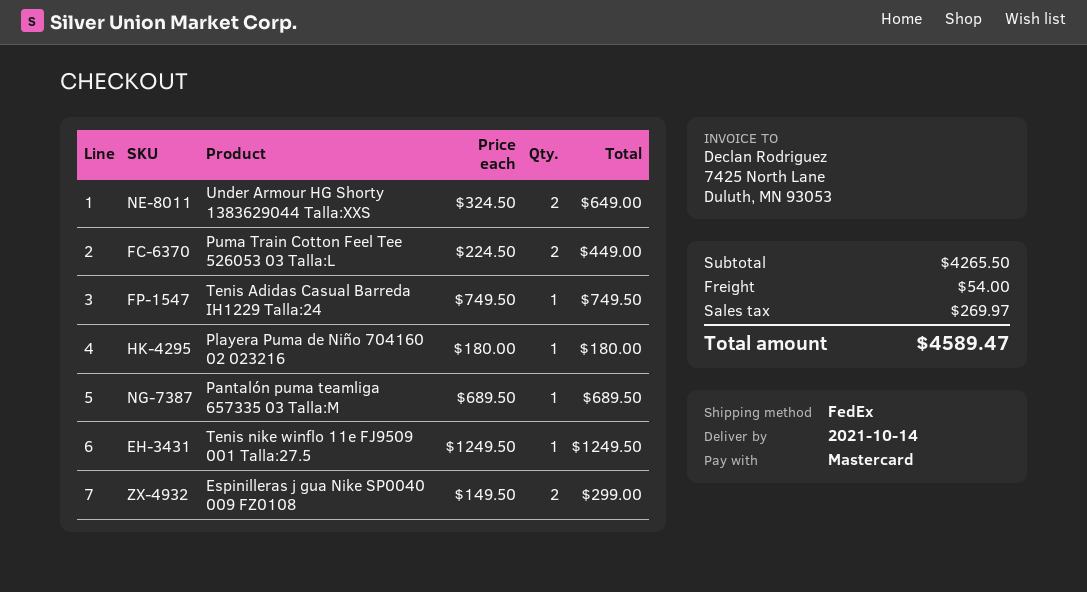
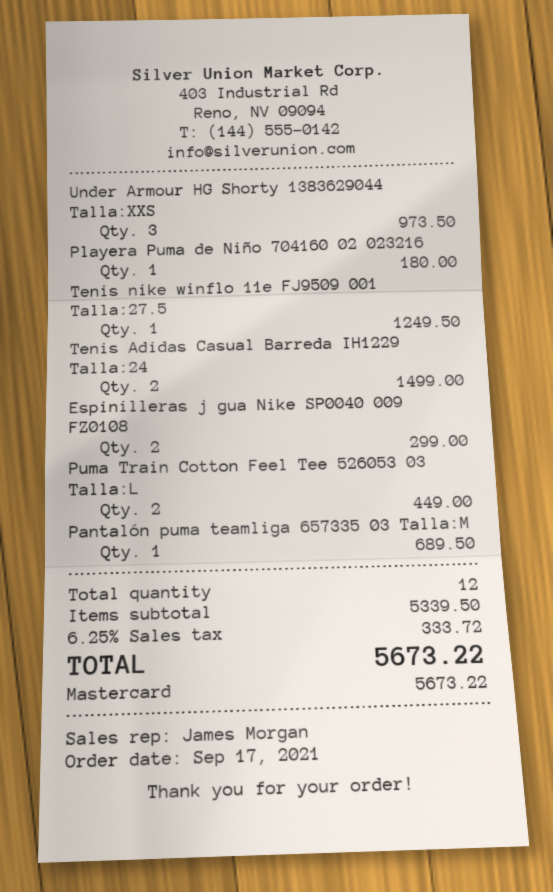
Under Armour HG Shorty 1383629044 Talla:XXS: 2 for 649.00 -> 3 for 973.50
Tenis Adidas Casual Barreda IH1229 Talla:24: 1 for 749.50 -> 2 for 1499.00
subtotal: 4265.50 -> 5339.50
shipping: 54.00 -> none
tax: 269.97 -> 333.72
total: 4589.47 -> 5673.22

